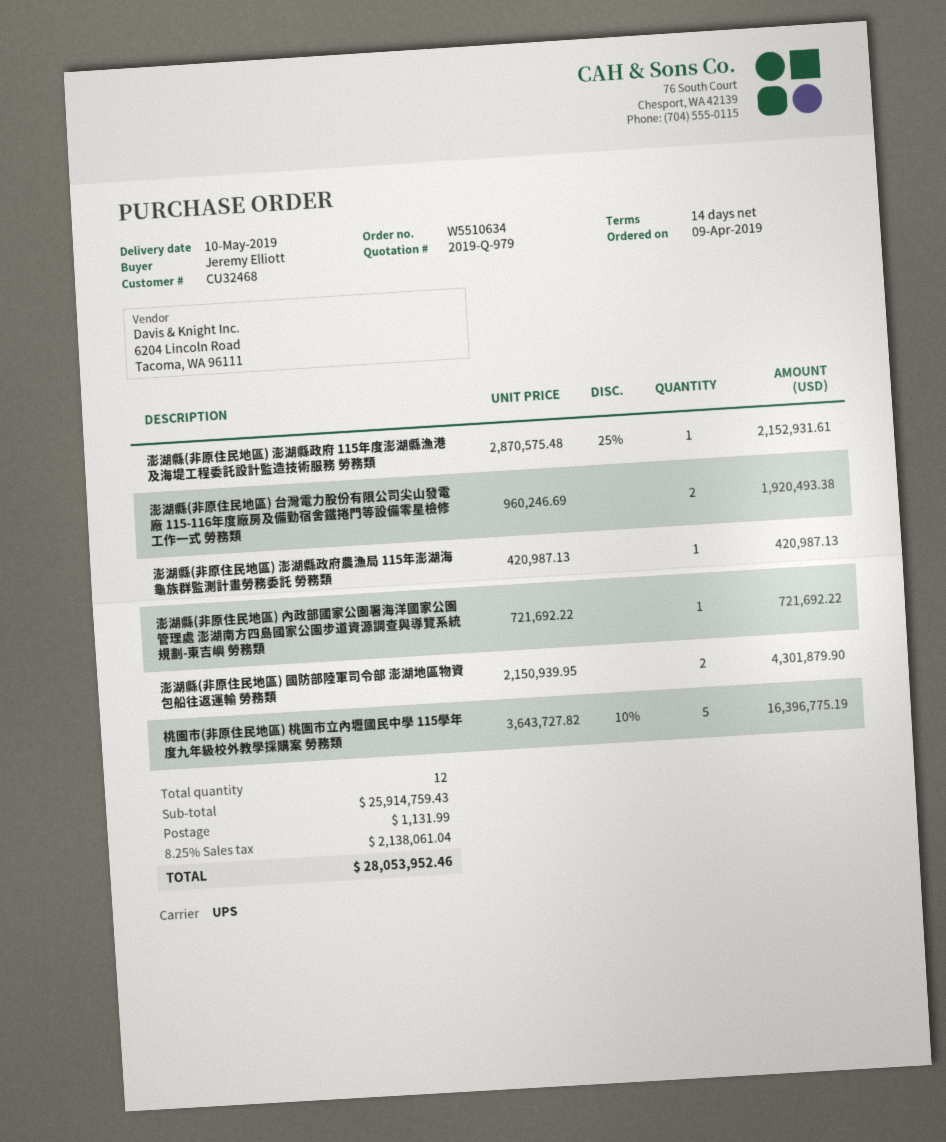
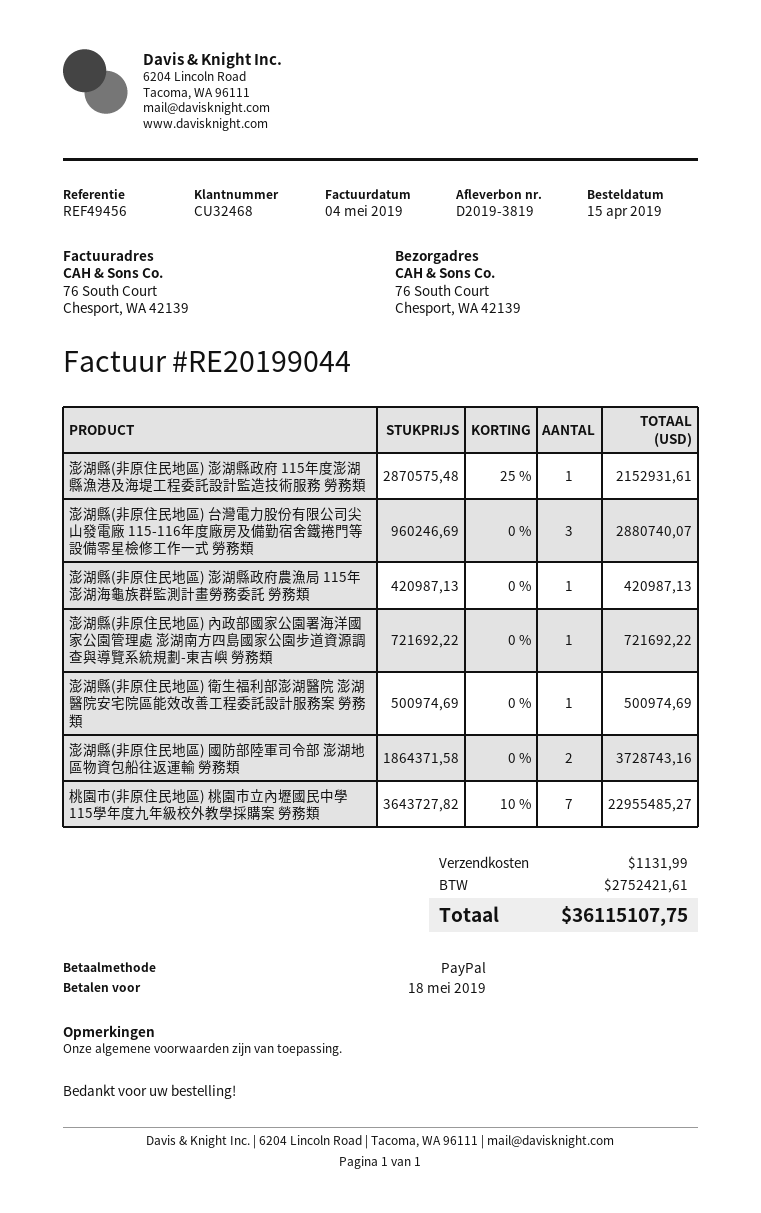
order date: 2019-04-09 -> 2019-04-15
澎湖縣(非原住民地區) 台灣電力股份有限公司尖山發電廠 115-116年度廠房及備勤宿舍鐵捲門等設備零星檢修工作一式 勞務類: 2 x 960246.69 = 1920493.38 -> 3 x 960246.69 = 2880740.07
澎湖縣(非原住民地區) 國防部陸軍司令部 澎湖地區物資包船往返運輸 勞務類: 2 x 2150939.95 = 4301879.90 -> 2 x 1864371.58 = 3728743.16
桃園市(非原住民地區) 桃園市立內壢國民中學 115學年度九年級校外教學採購案 勞務類: 5 x 3643727.82 - 10% = 16396775.19 -> 7 x 3643727.82 - 10% = 22955485.27
澎湖縣(非原住民地區) 衛生福利部澎湖醫院 澎湖醫院安宅院區能效改善工程委託設計服務案 勞務類: none -> 1 x 500974.69 = 500974.69
tax: 2138061.04 -> 2752421.61
total: 28053952.46 -> 36115107.75

